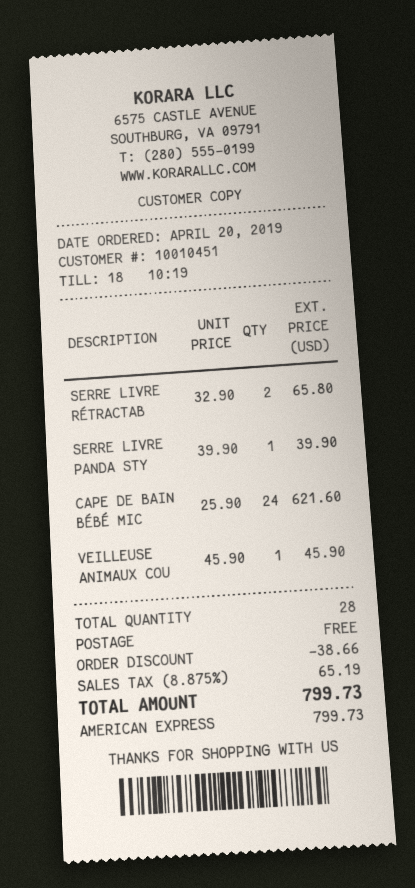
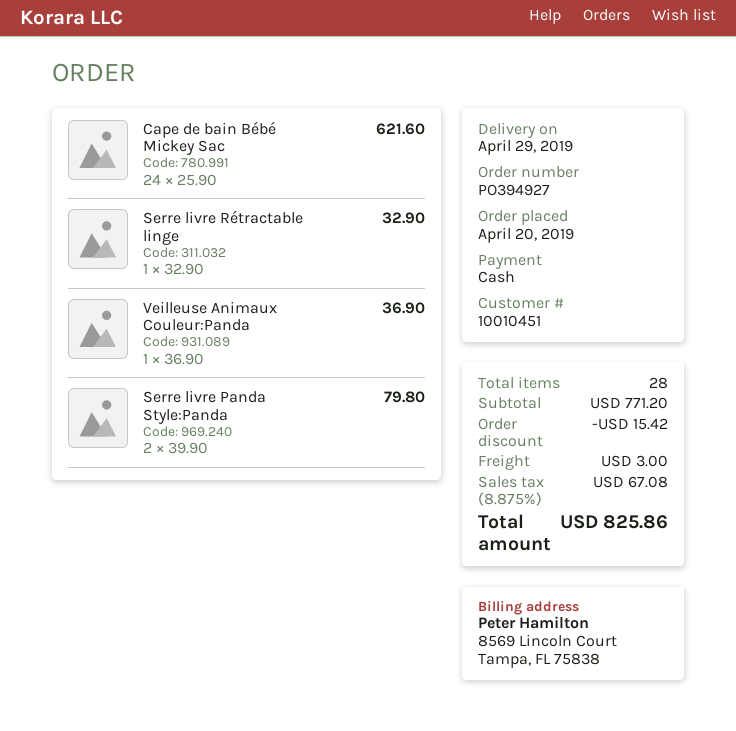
payment method: American Express -> cash
SERRE LIVRE RÉTRACTAB: 2 x 32.90 = 65.80 -> 1 x 32.90 = 32.90
SERRE LIVRE PANDA STY: 1 x 39.90 = 39.90 -> 2 x 39.90 = 79.80
VEILLEUSE ANIMAUX COU: 1 x 45.90 = 45.90 -> 1 x 36.90 = 36.90
discount: 38.66 -> 15.42
shipping: 0.00 -> 3.00
tax: 8.875% = 65.19 -> 8.875% = 67.08
total: 799.73 -> 825.86

